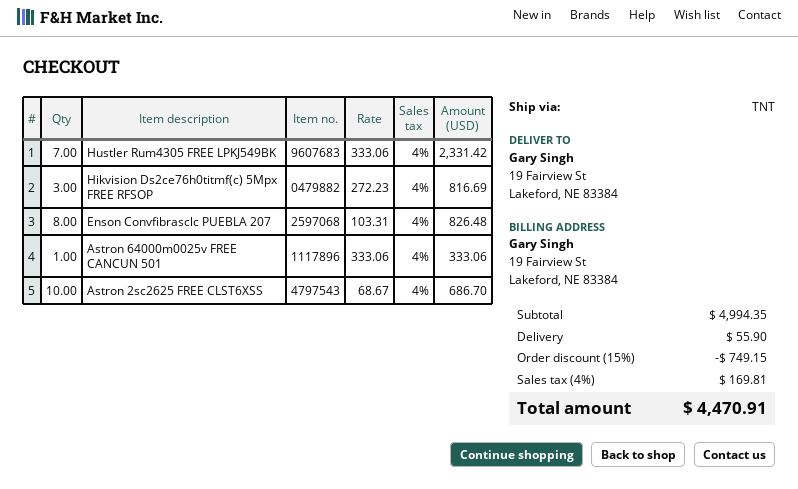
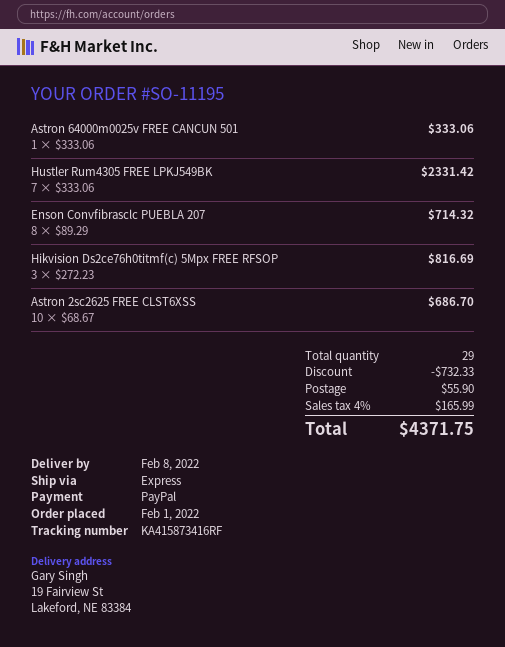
shipping method: TNT -> express
Enson Convfibrasclc PUEBLA 207: 8 x 103.31 = 826.48 -> 8 x 89.29 = 714.32
discount: 749.15 -> 732.33
tax: 4% = 169.81 -> 4% = 165.99
total: 4470.91 -> 4371.75

